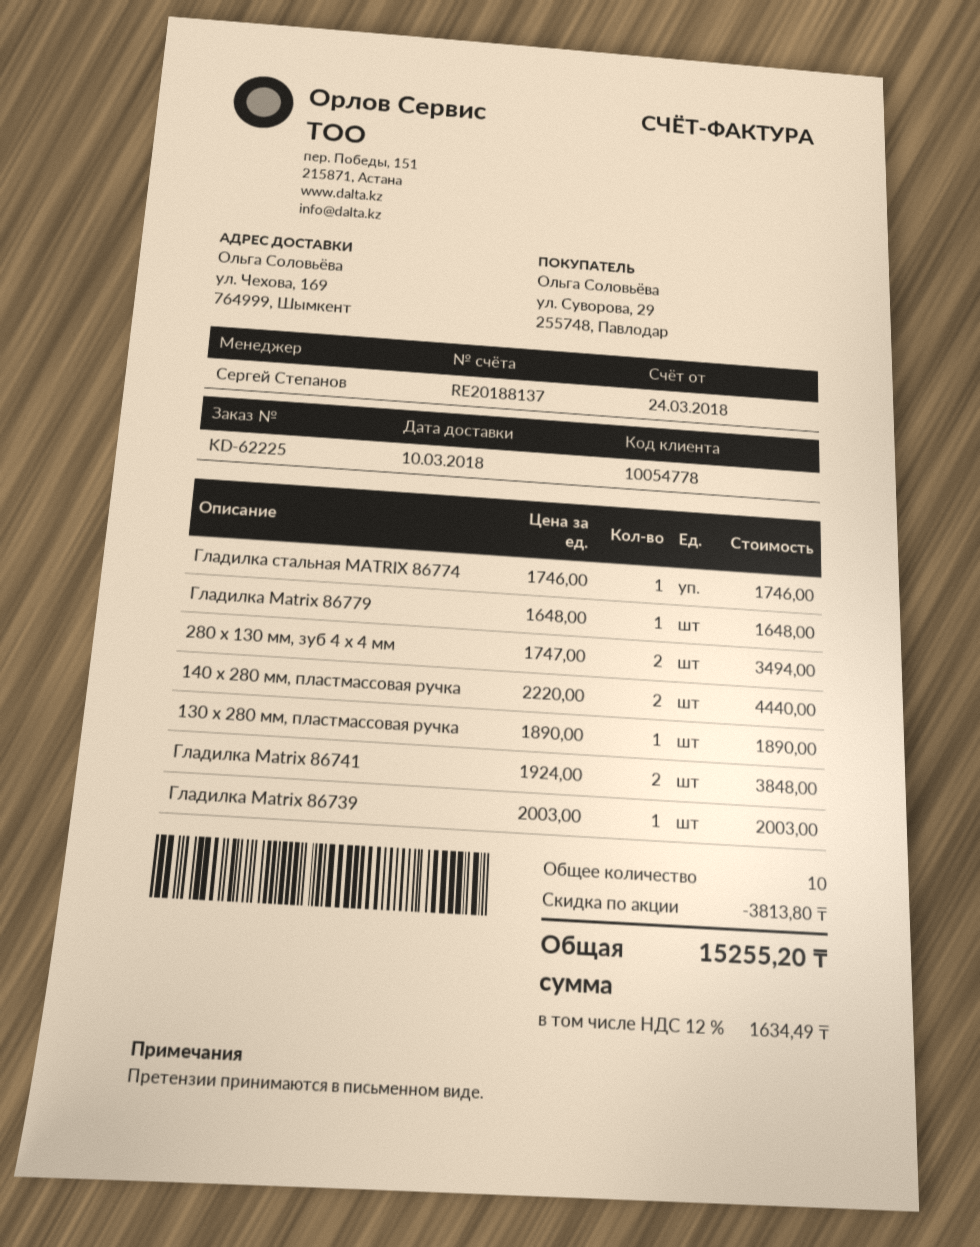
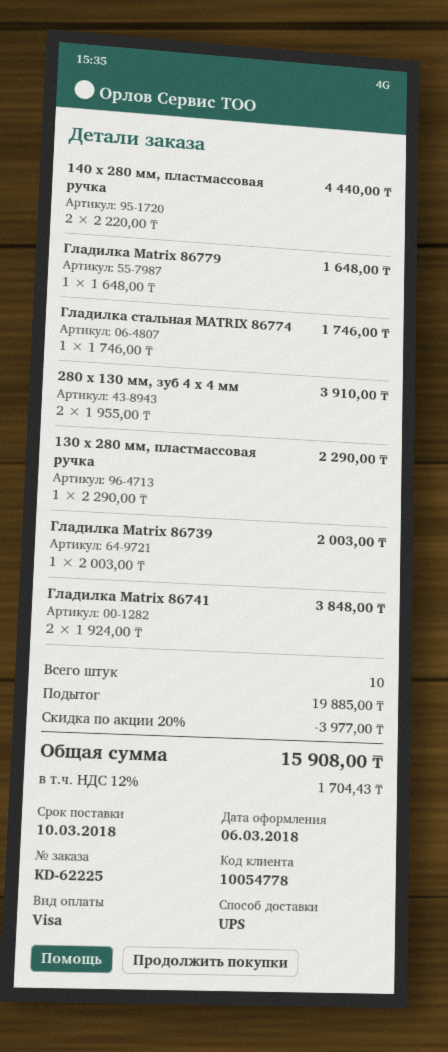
280 х 130 мм, зуб 4 х 4 мм: 2 x 1747.00 = 3494.00 -> 2 x 1955.00 = 3910.00
130 х 280 мм, пластмассовая ручка: 1 x 1890.00 = 1890.00 -> 1 x 2290.00 = 2290.00
discount: 3813.80 -> 3977.00
tax: 12% = 1634.49 -> 12% = 1704.43
total: 15255.20 -> 15908.00

